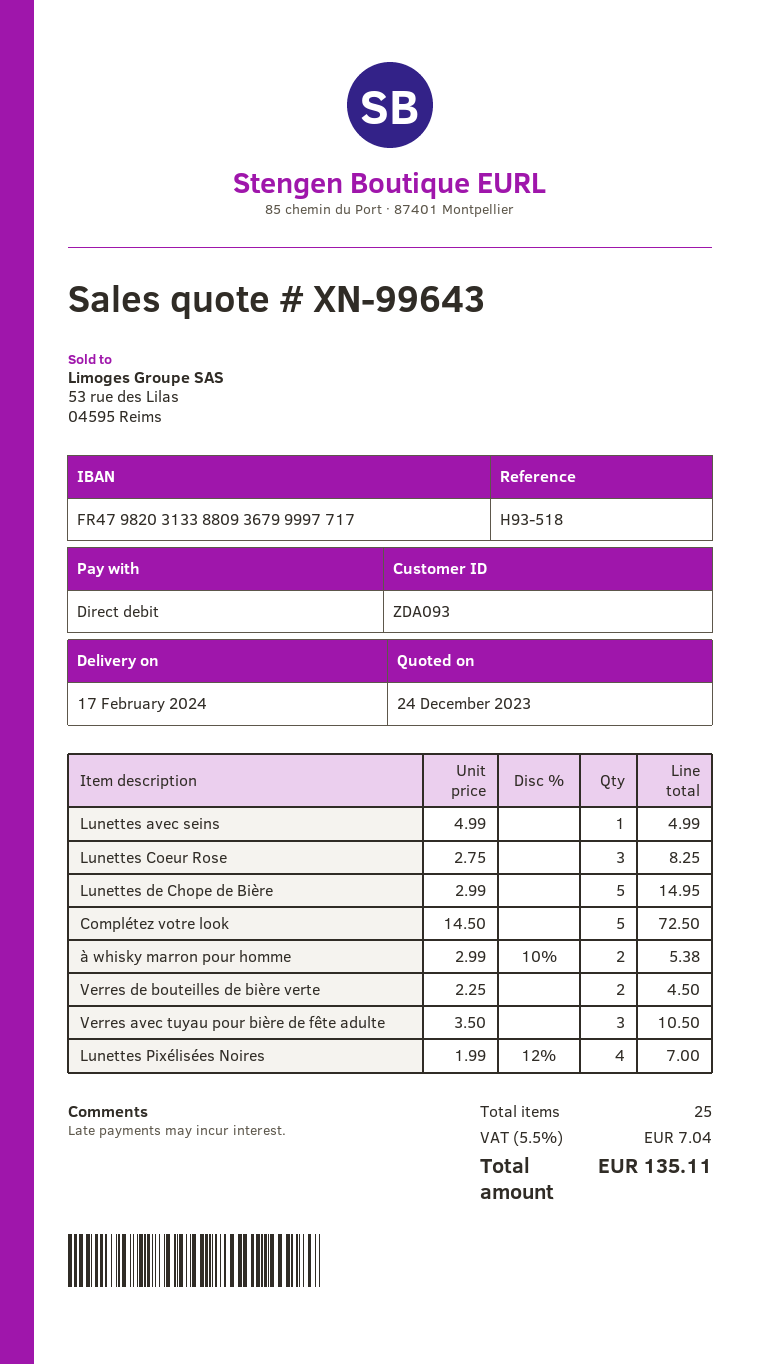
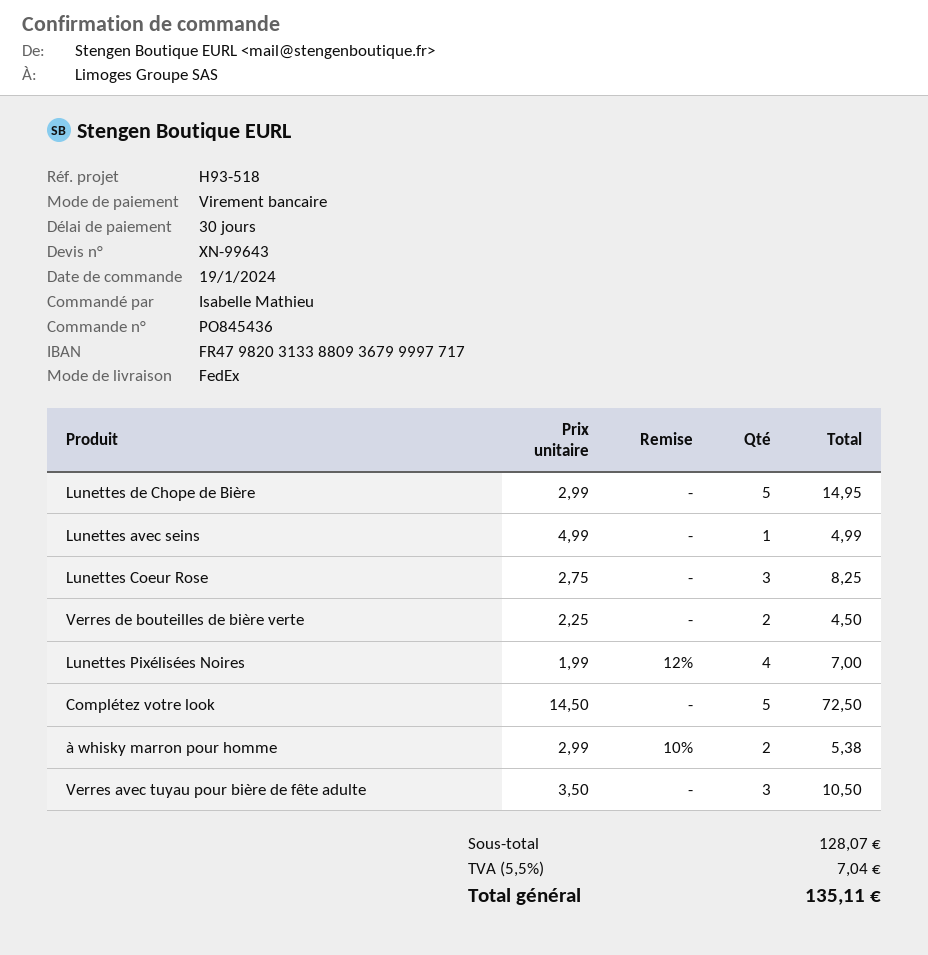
payment method: direct debit -> bank transfer

